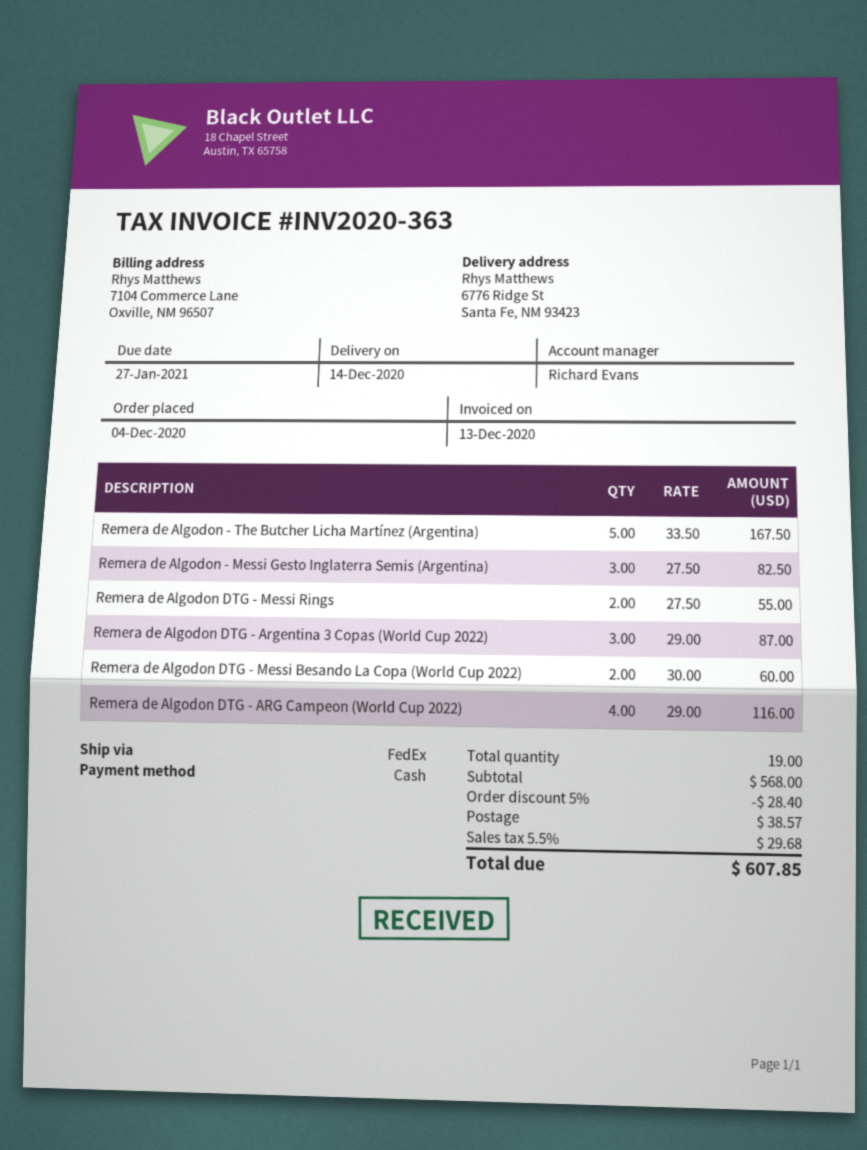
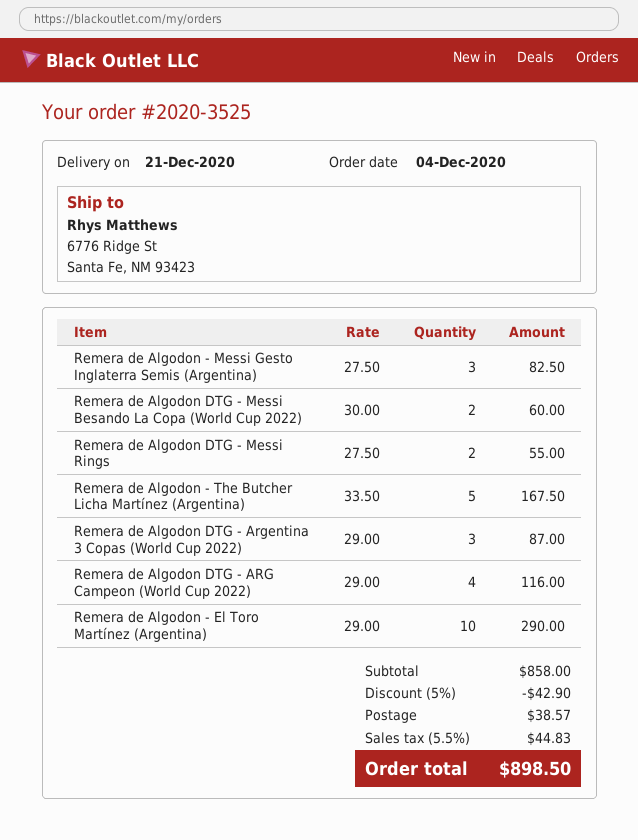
delivery date: 2020-12-14 -> 2020-12-21
Remera de Algodon - El Toro Martínez (Argentina): none -> 10 x 29.00 = 290.00
subtotal: 568.00 -> 858.00
discount: 5% = 28.40 -> 5% = 42.90
tax: 5.5% = 29.68 -> 5.5% = 44.83
total: 607.85 -> 898.50

